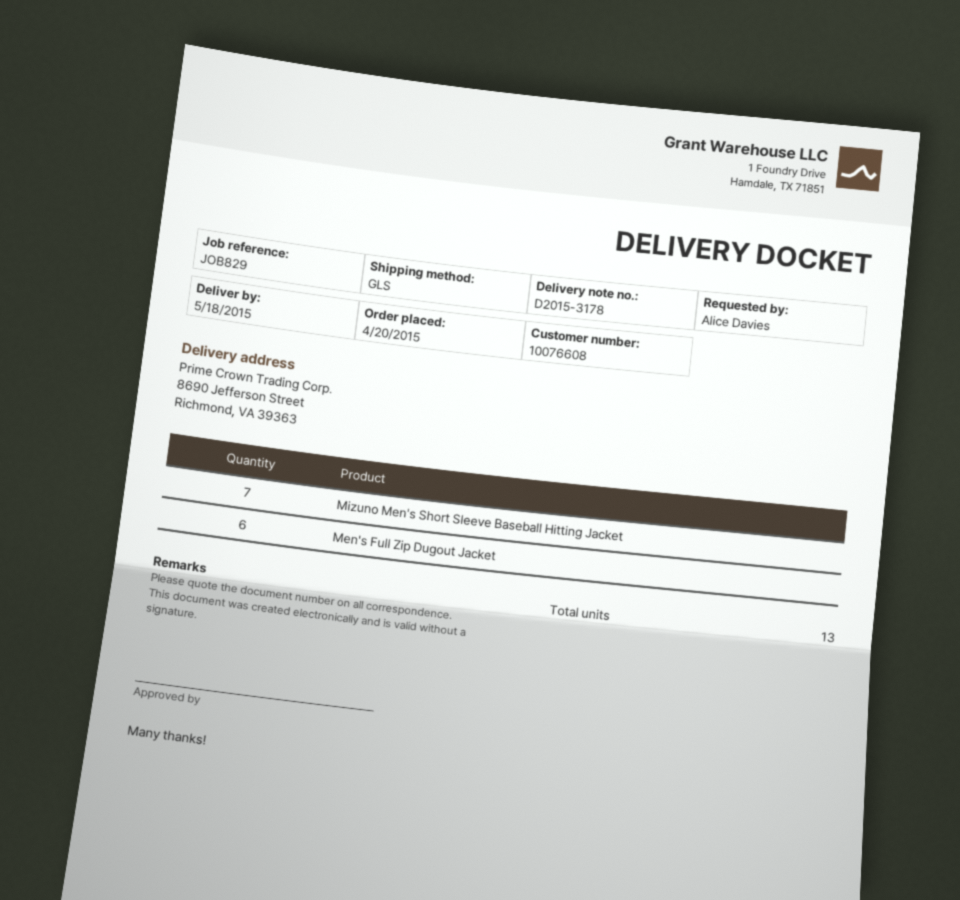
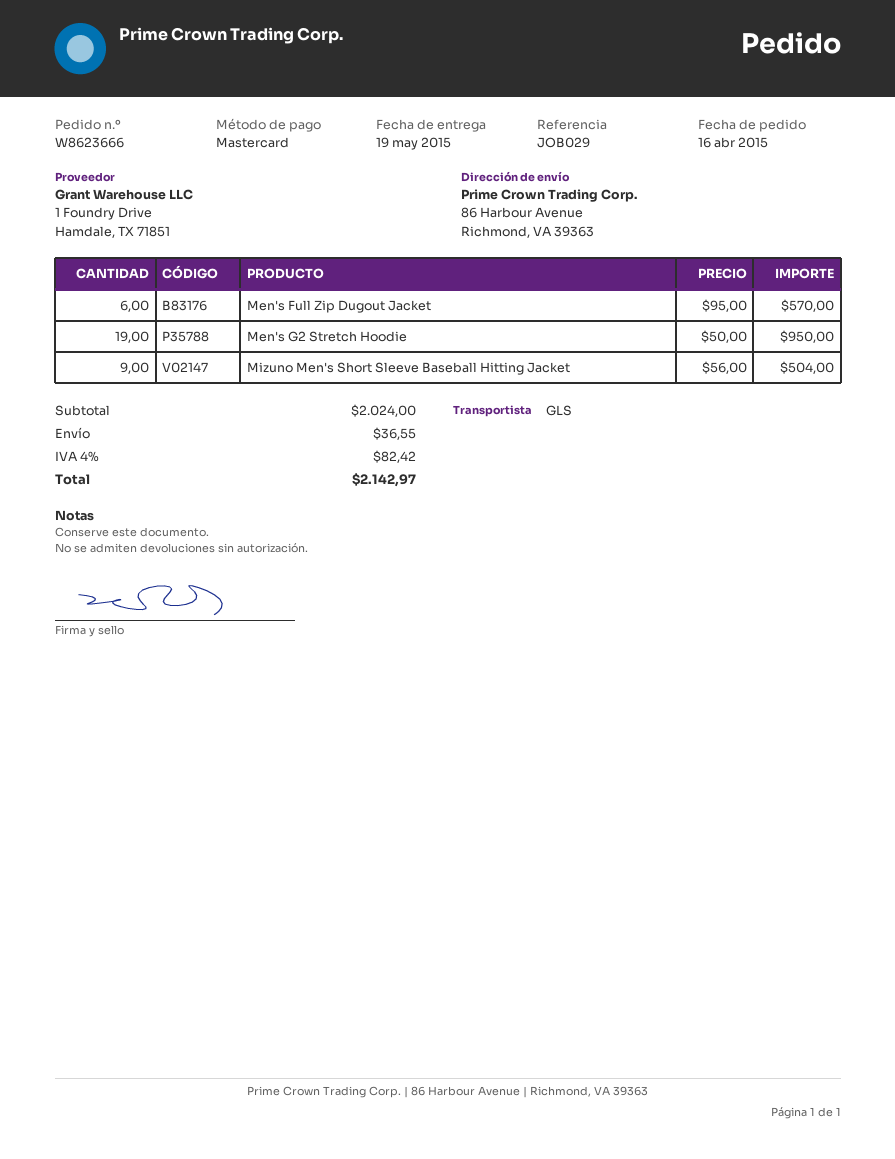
order date: 2015-04-20 -> 2015-04-16
delivery date: 2015-05-18 -> 2015-05-19
reference: JOB829 -> JOB029
ship to: 8690 Jefferson Street, Richmond, VA 39363 -> 86 Harbour Avenue, Richmond, VA 39363
Mizuno Men's Short Sleeve Baseball Hitting Jacket: 7 -> 9
Men's G2 Stretch Hoodie: none -> 19

